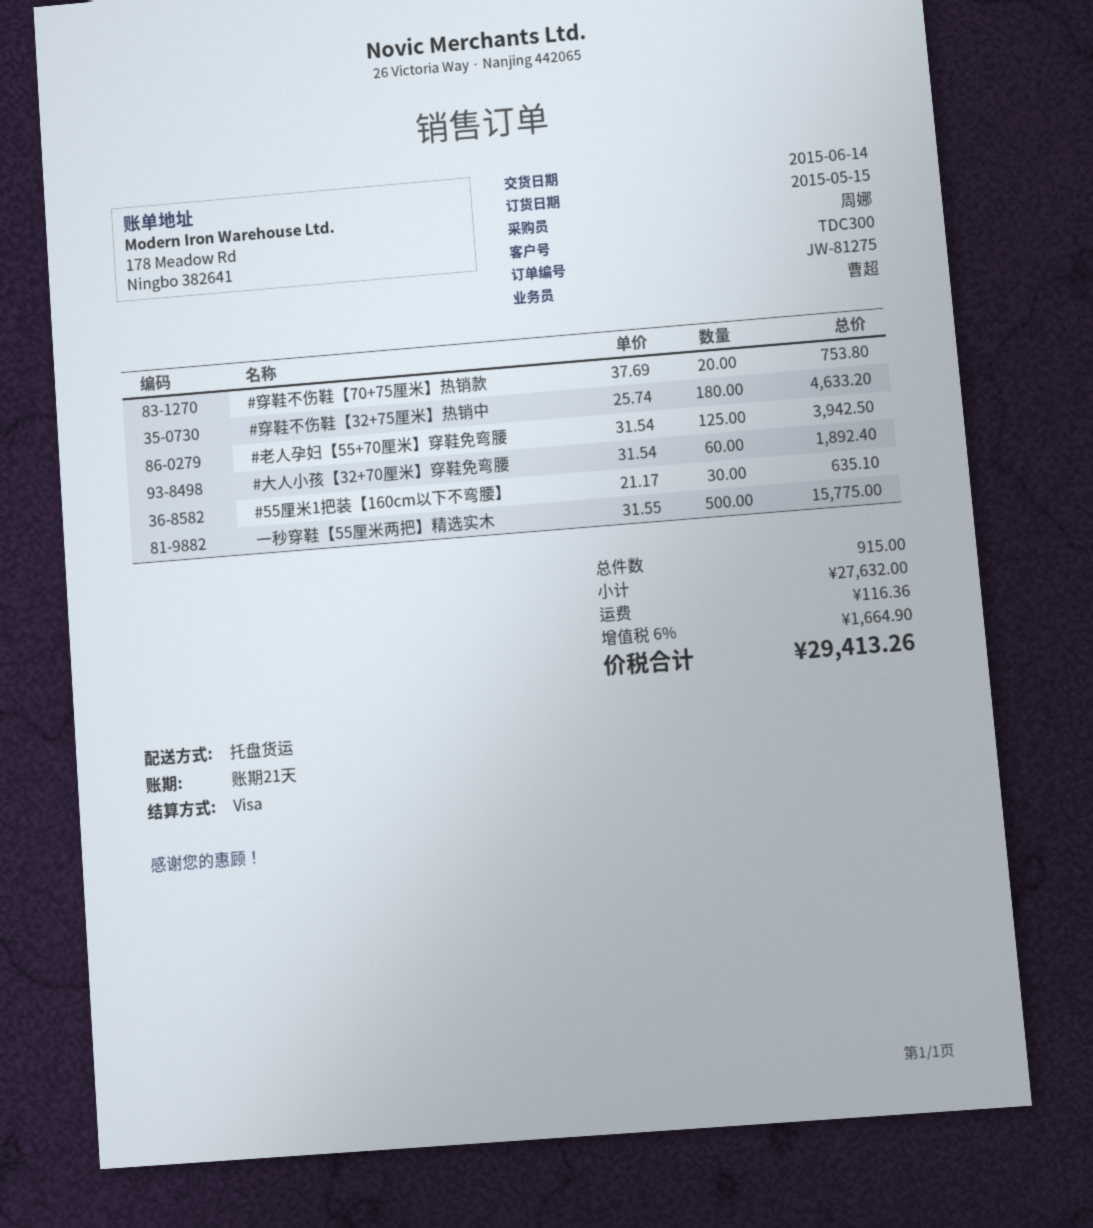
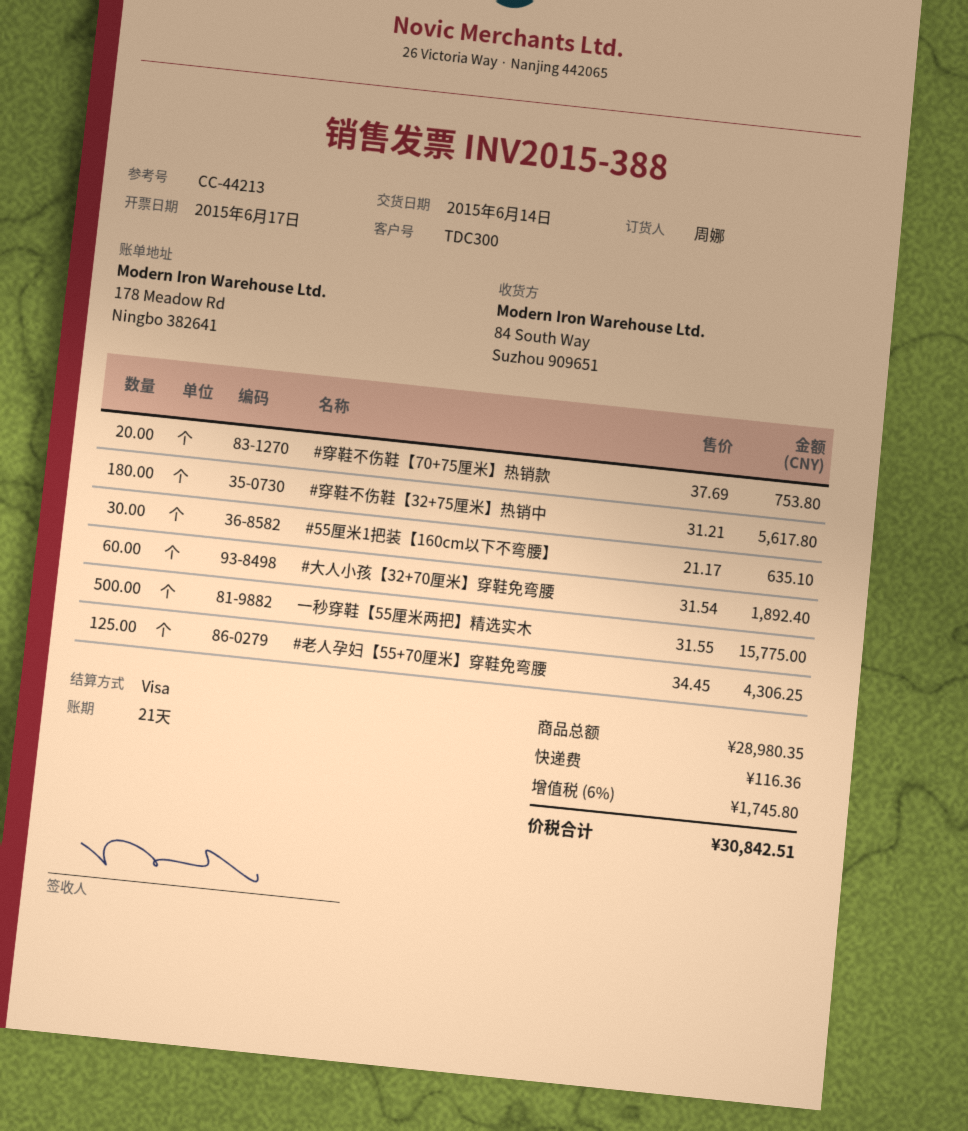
#穿鞋不伤鞋【32+75厘米】热销中: 180 x 25.74 = 4633.20 -> 180 x 31.21 = 5617.80
#老人孕妇【55+70厘米】穿鞋免弯腰: 125 x 31.54 = 3942.50 -> 125 x 34.45 = 4306.25
subtotal: 27632.00 -> 28980.35
tax: 6% = 1664.90 -> 6% = 1745.80
total: 29413.26 -> 30842.51

